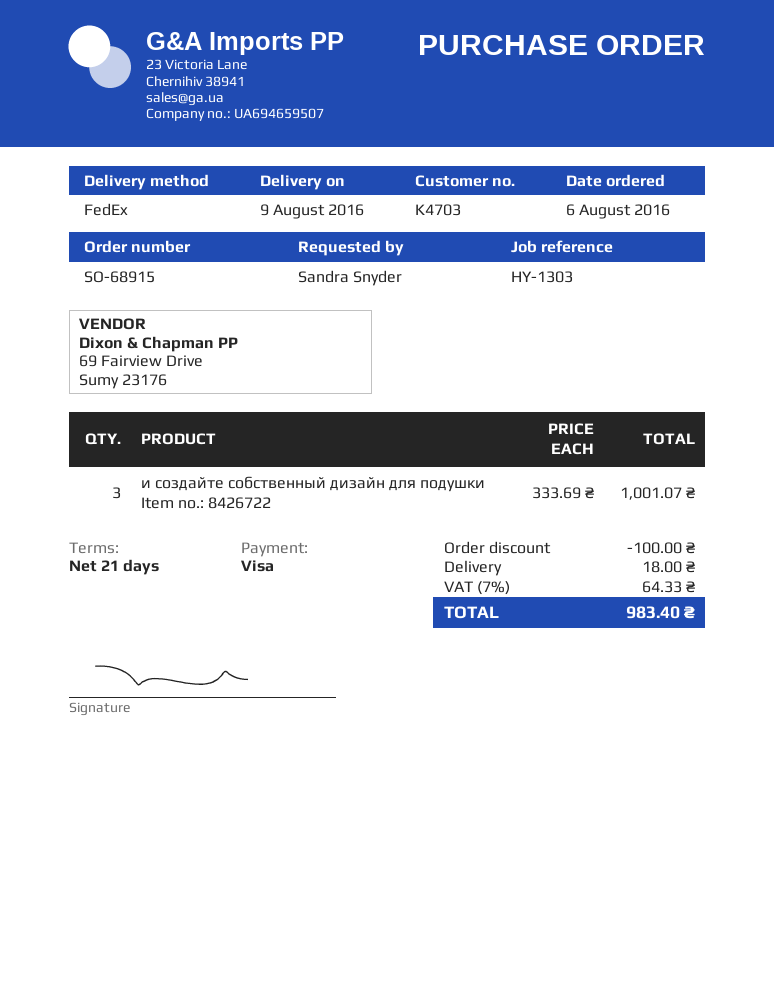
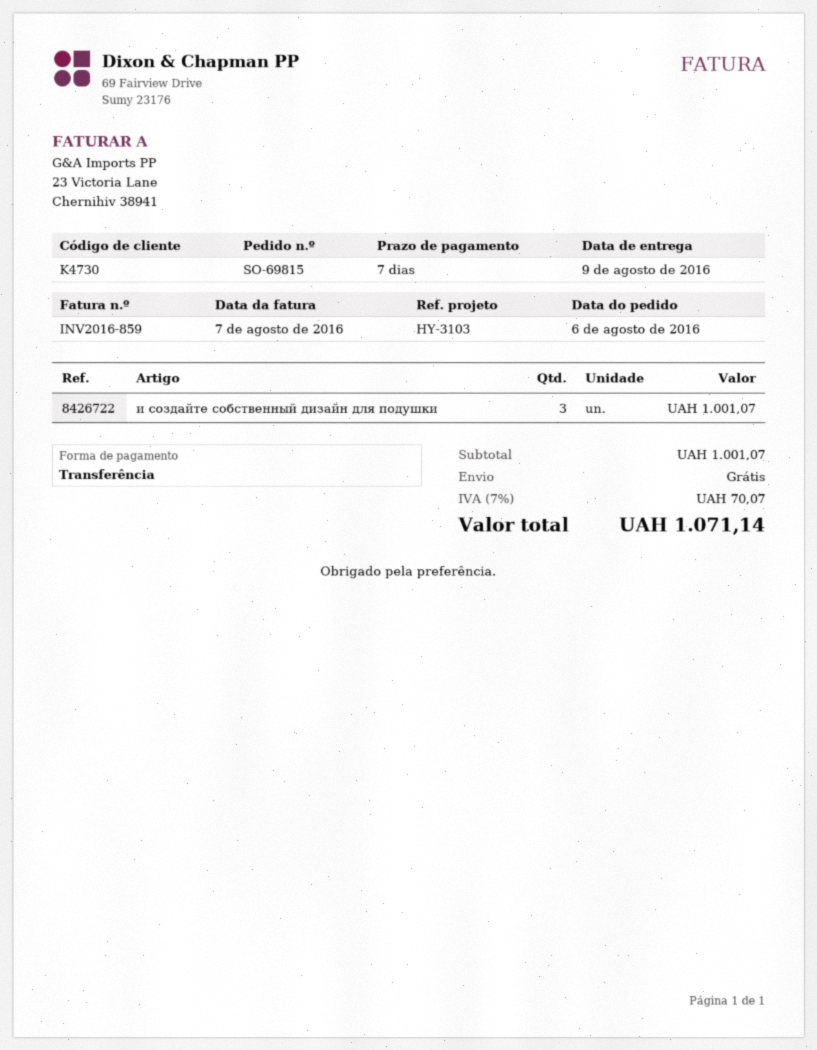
order number: SO-68915 -> SO-69815
payment terms: 21 days -> 7 days
customer number: K4703 -> K4730
reference: HY-1303 -> HY-3103
payment method: Visa -> bank transfer
discount: 100.00 -> none
shipping: 18.00 -> 0.00
tax: 7% = 64.33 -> 7% = 70.07
total: 983.40 -> 1071.14

